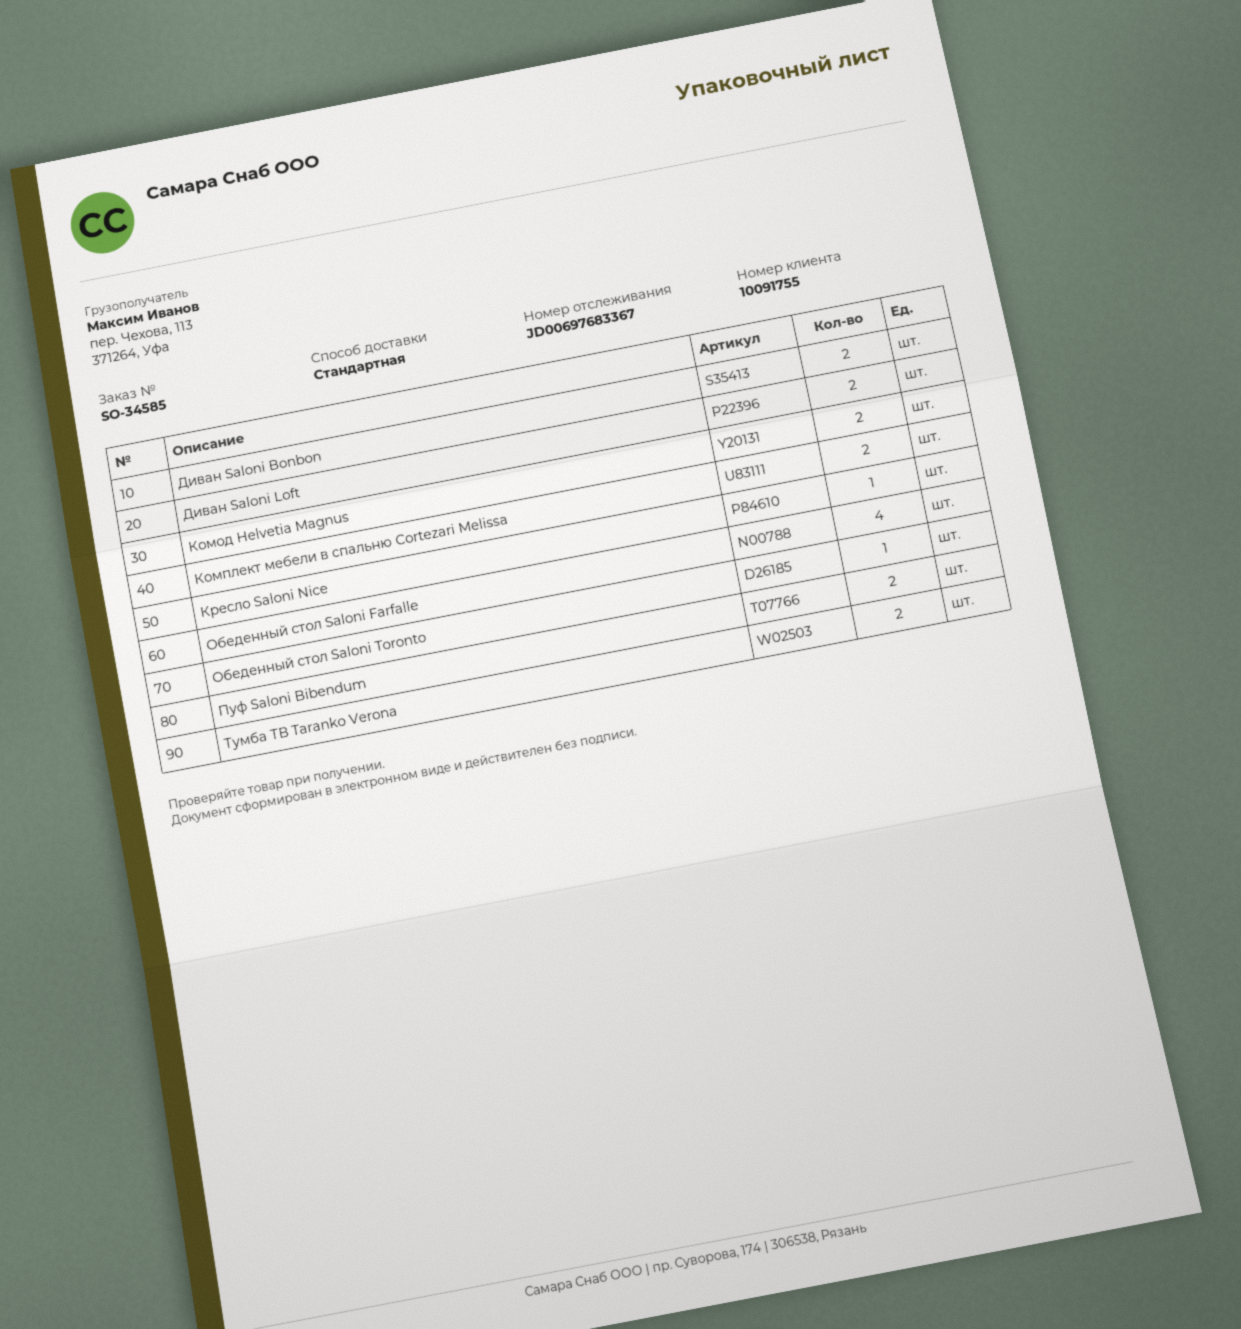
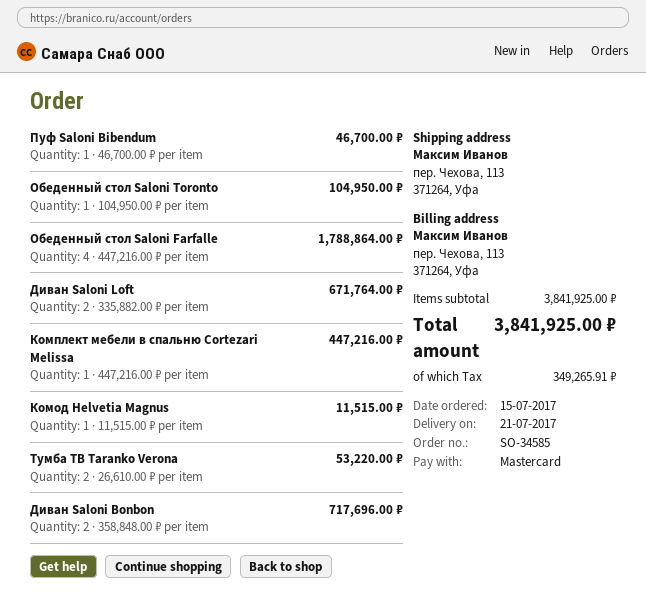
Комод Helvetia Magnus: 2 -> 1
Комплект мебели в спальню Cortezari Melissa: 2 -> 1
Кресло Saloni Nice: 1 -> none
Пуф Saloni Bibendum: 2 -> 1

